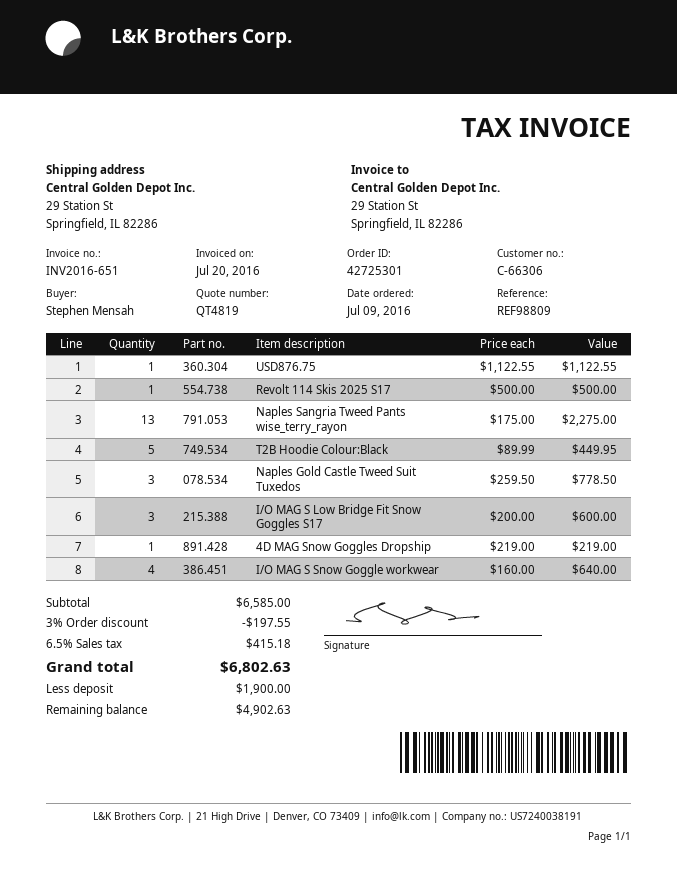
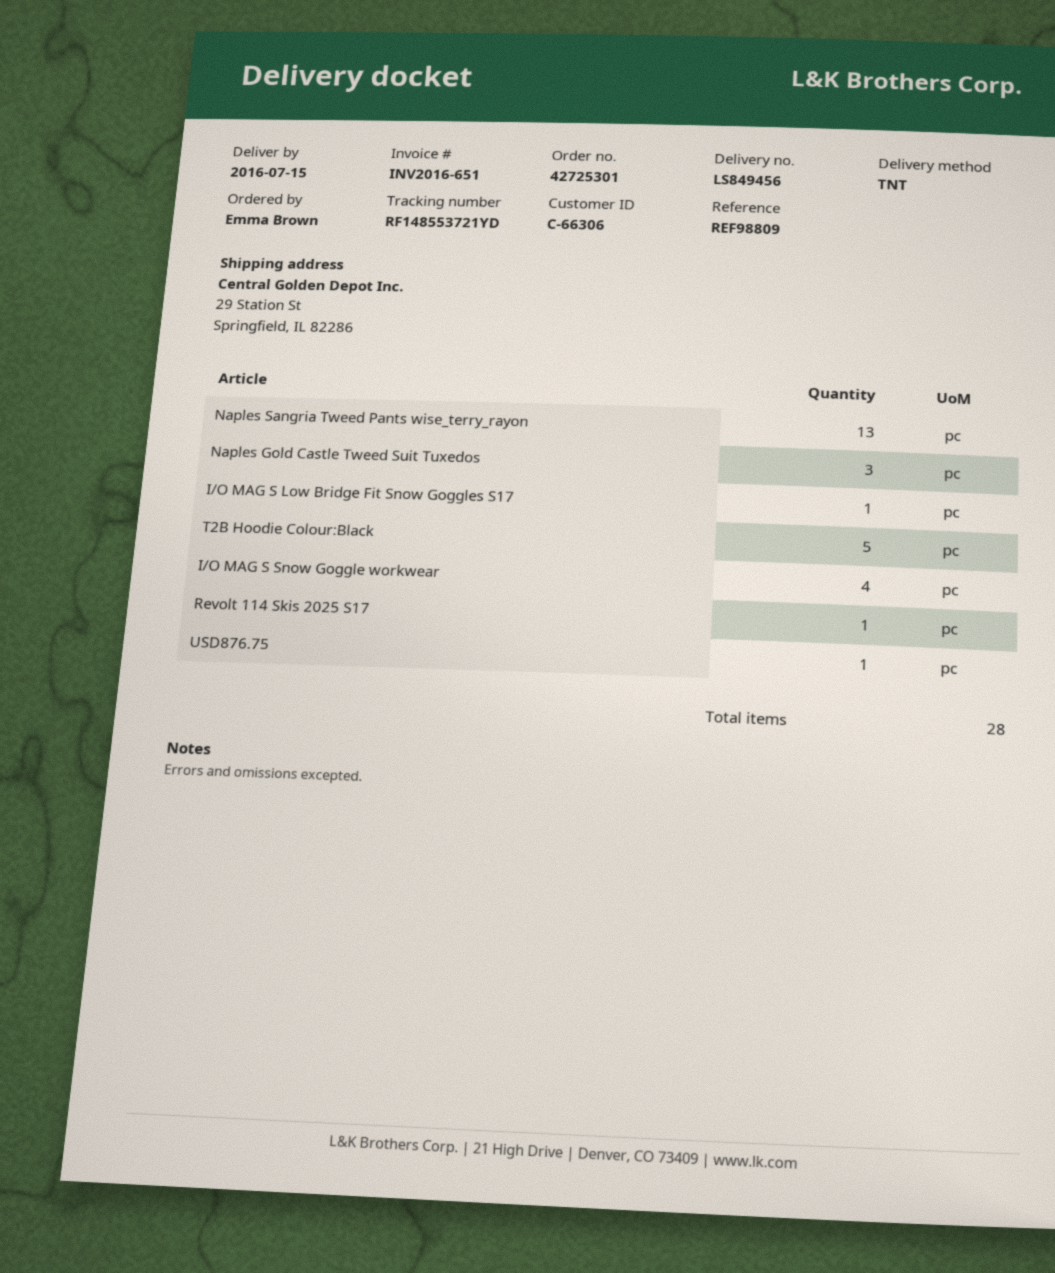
ordered by: Stephen Mensah -> Emma Brown
I/O MAG S Low Bridge Fit Snow Goggles S17: 3 -> 1
4D MAG Snow Goggles Dropship: 1 -> none

